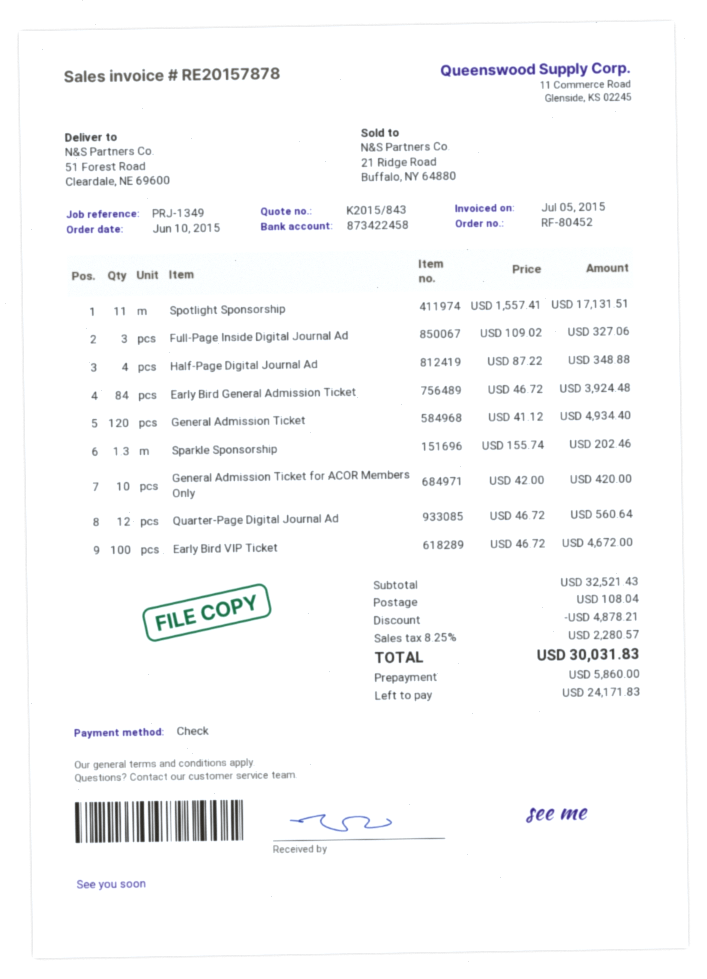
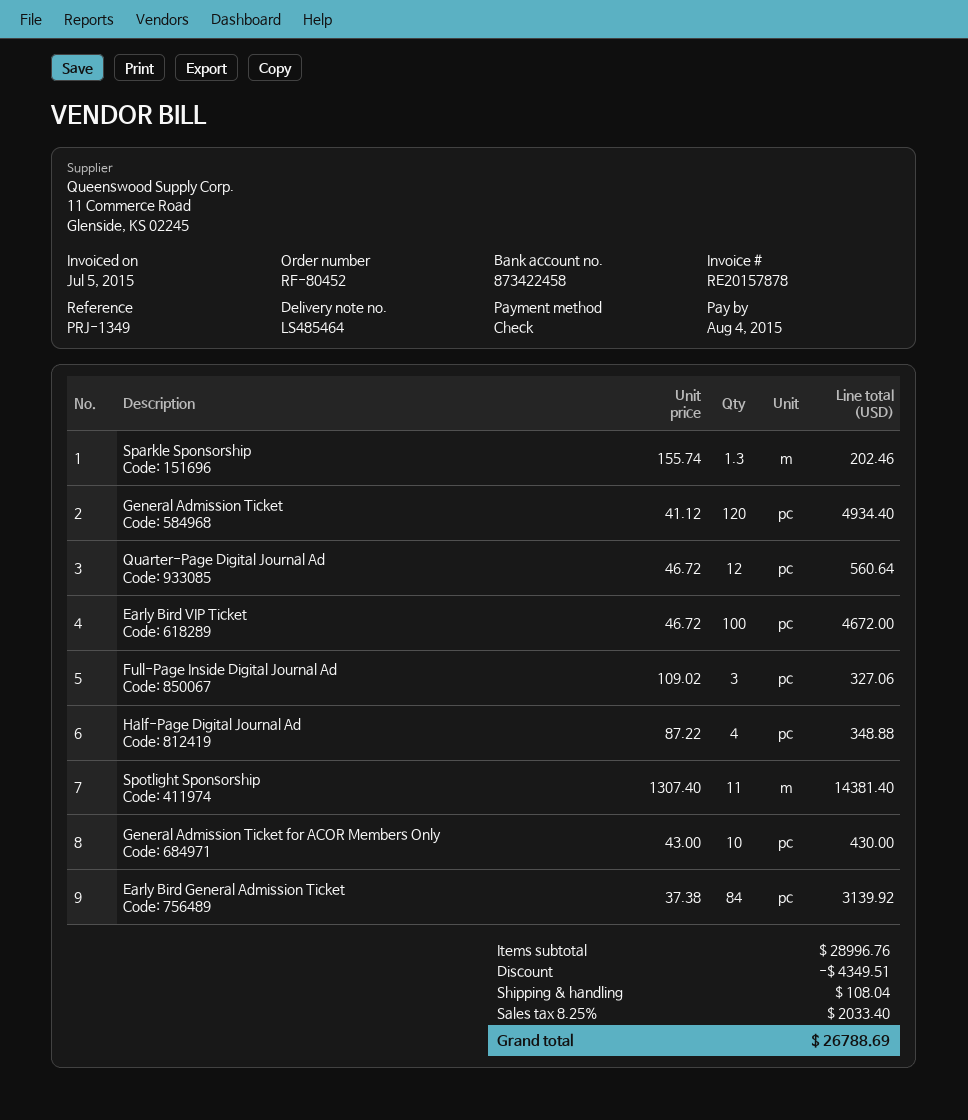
Spotlight Sponsorship: 11 x 1557.41 = 17131.51 -> 11 x 1307.40 = 14381.40
Early Bird General Admission Ticket: 84 x 46.72 = 3924.48 -> 84 x 37.38 = 3139.92
General Admission Ticket for ACOR Members Only: 10 x 42.00 = 420.00 -> 10 x 43.00 = 430.00
subtotal: 32521.43 -> 28996.76
discount: 4878.21 -> 4349.51
tax: 8.25% = 2280.57 -> 8.25% = 2033.40
total: 30031.83 -> 26788.69

